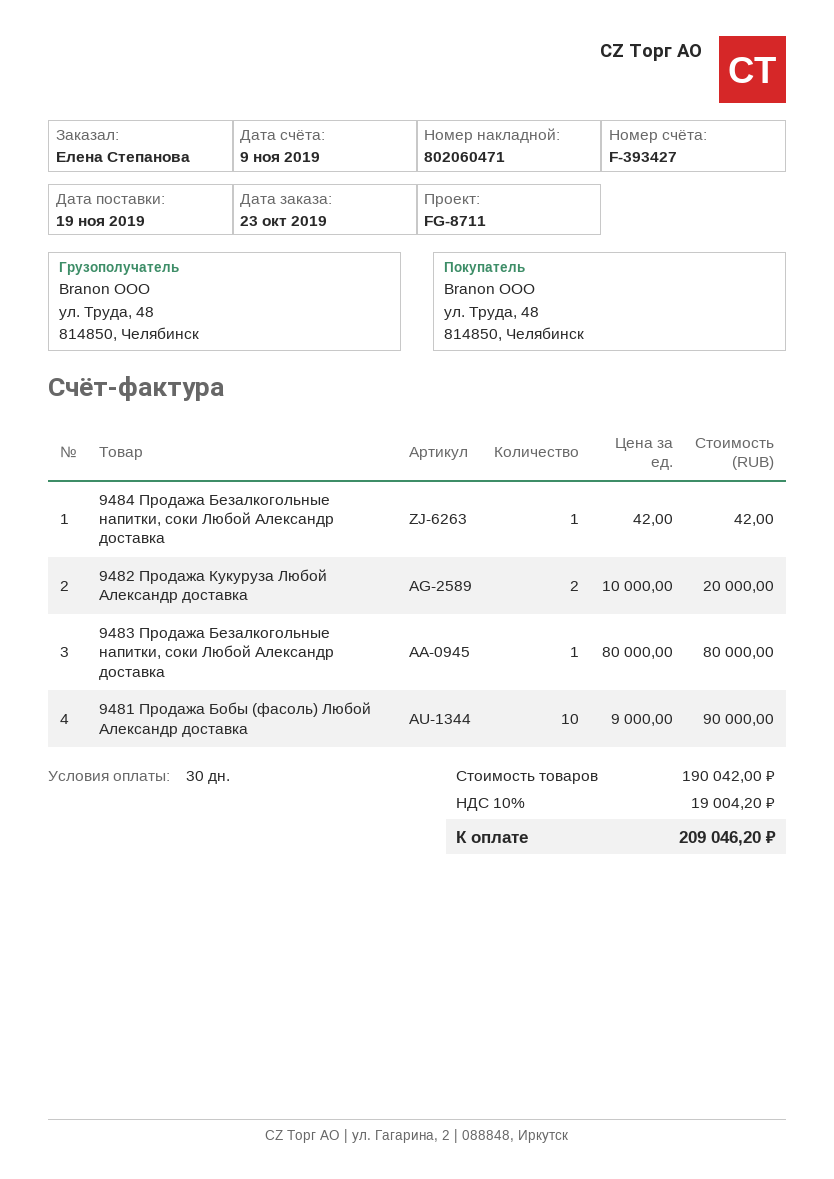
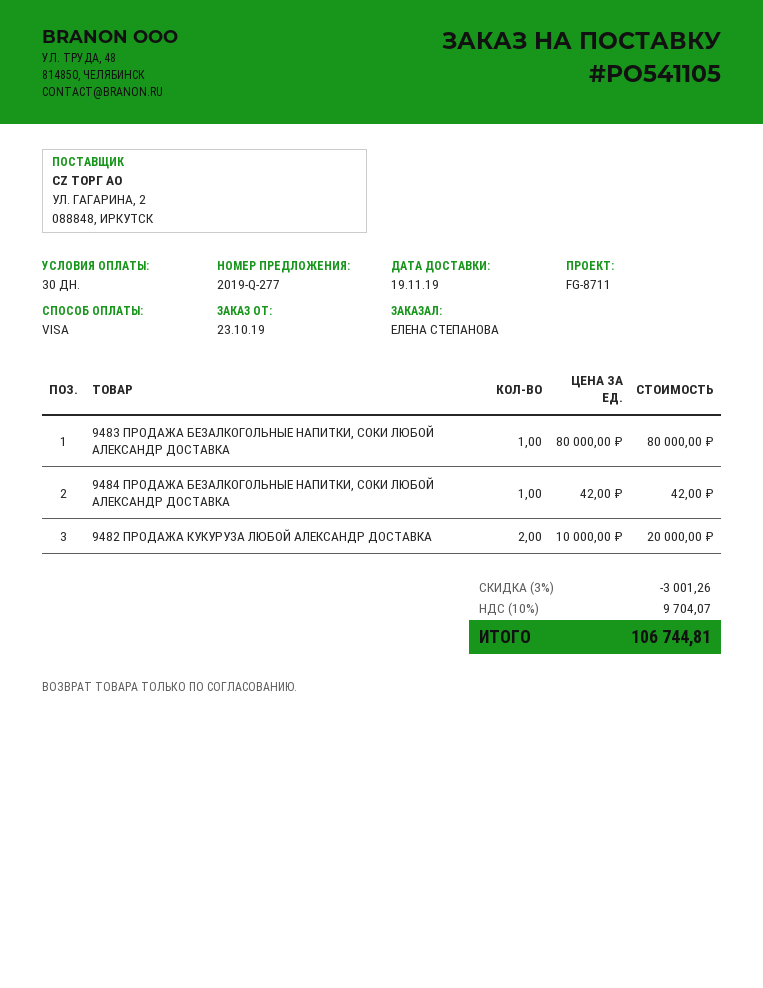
9481 Продажа Бобы (фасоль) Любой Александр доставка: 10 x 9000.00 = 90000.00 -> none
discount: none -> 3% = 3001.26
tax: 10% = 19004.20 -> 10% = 9704.07
total: 209046.20 -> 106744.81

